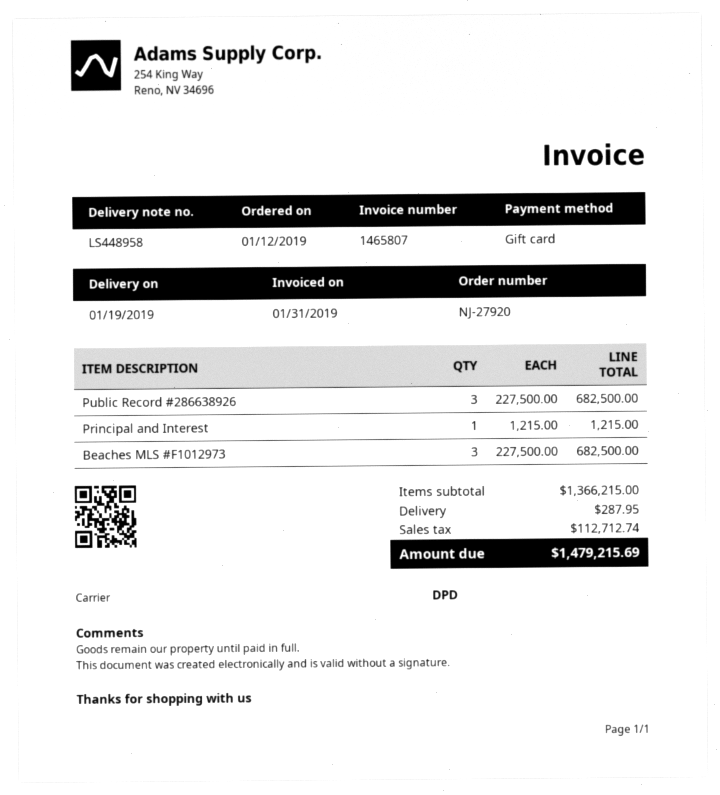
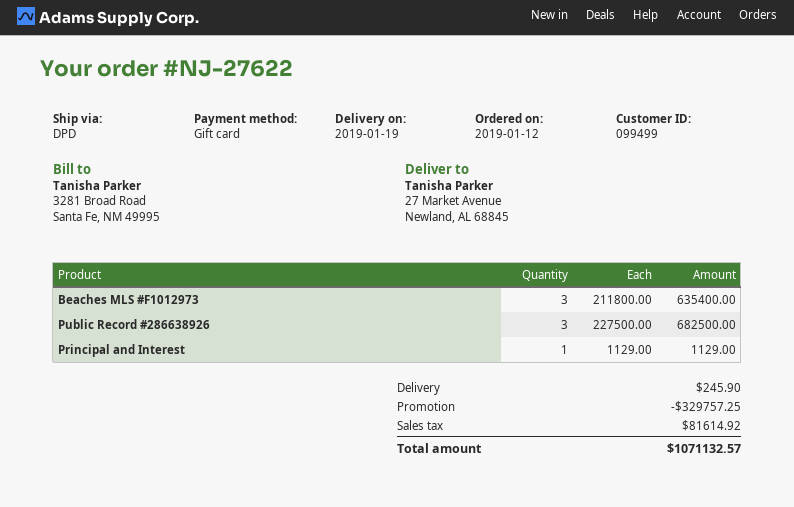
order number: NJ-27920 -> NJ-27622
Principal and Interest: 1 x 1215.00 = 1215.00 -> 1 x 1129.00 = 1129.00
Beaches MLS #F1012973: 3 x 227500.00 = 682500.00 -> 3 x 211800.00 = 635400.00
discount: none -> 329757.25
shipping: 287.95 -> 245.90
tax: 112712.74 -> 81614.92
total: 1479215.69 -> 1071132.57

